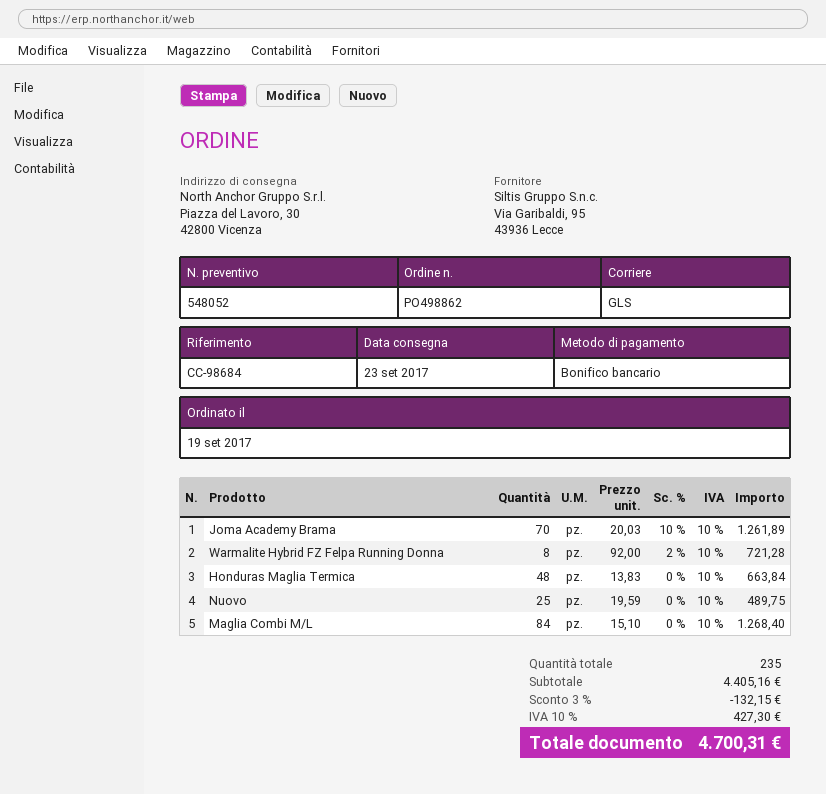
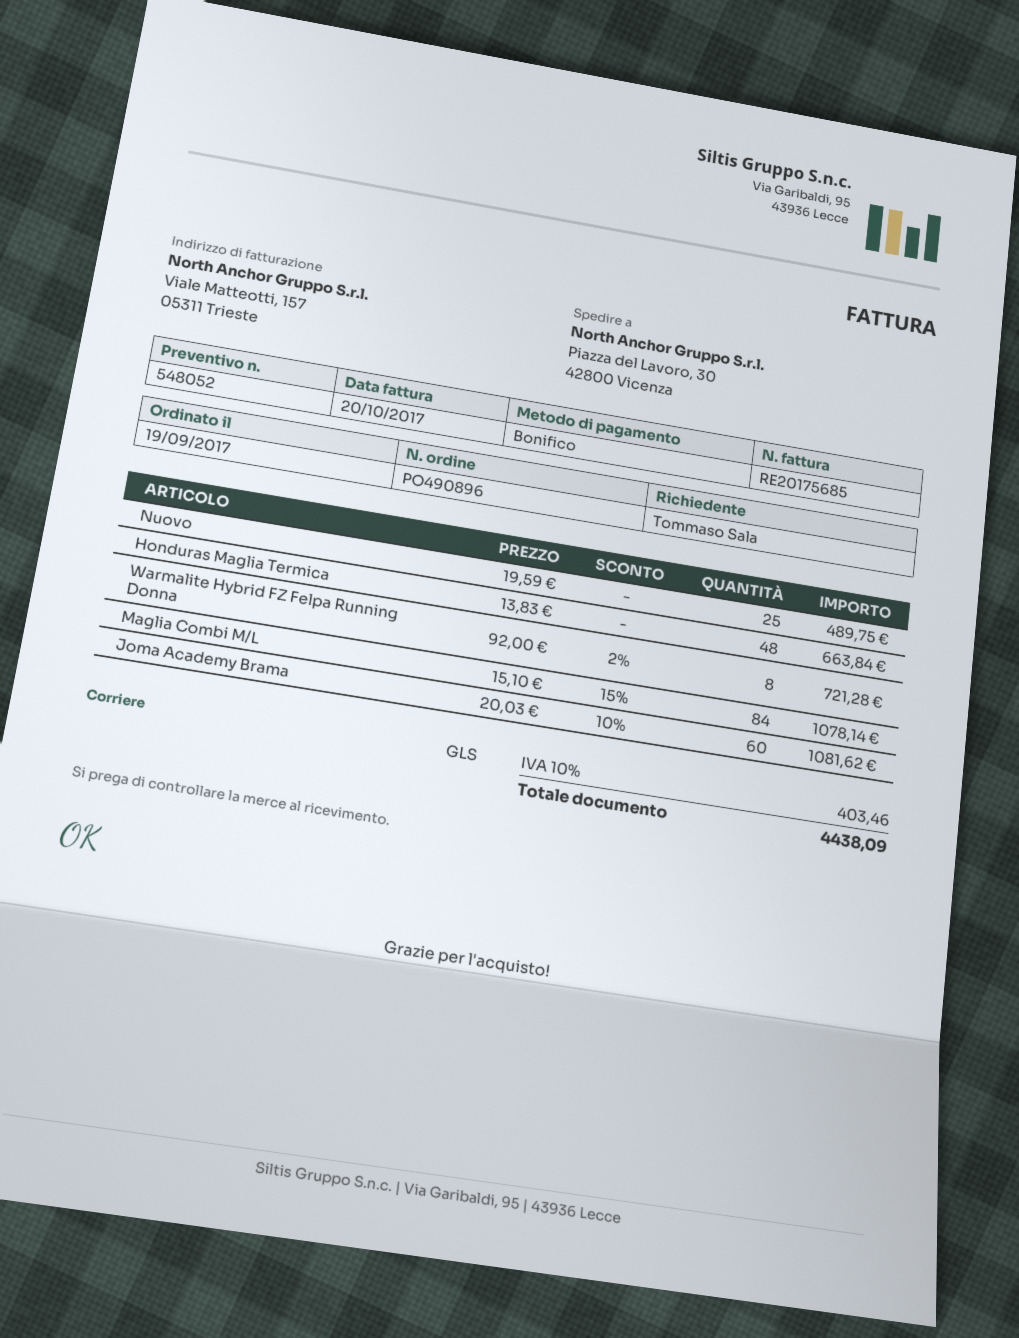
order number: PO498862 -> PO490896
Joma Academy Brama: 70 x 20.03 - 10% = 1261.89 -> 60 x 20.03 - 10% = 1081.62
Maglia Combi M/L: 84 x 15.10 = 1268.40 -> 84 x 15.10 - 15% = 1078.14
discount: 3% = 132.15 -> none
tax: 10% = 427.30 -> 10% = 403.46
total: 4700.31 -> 4438.09

